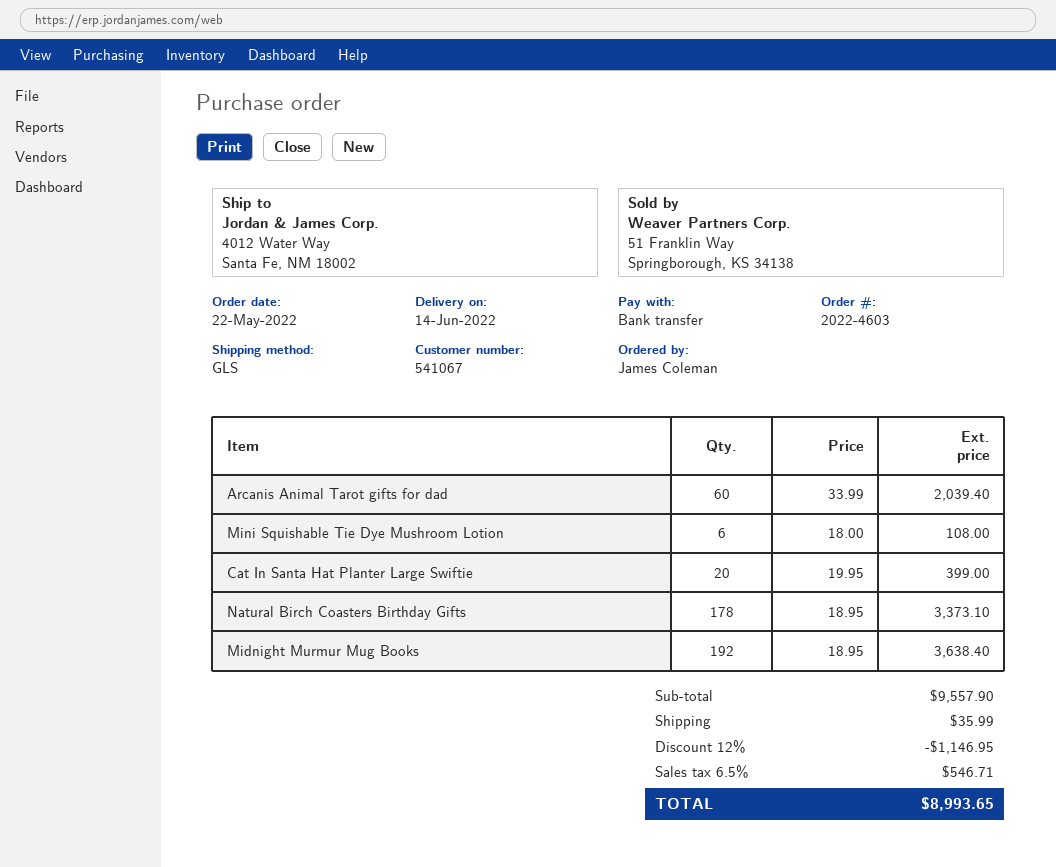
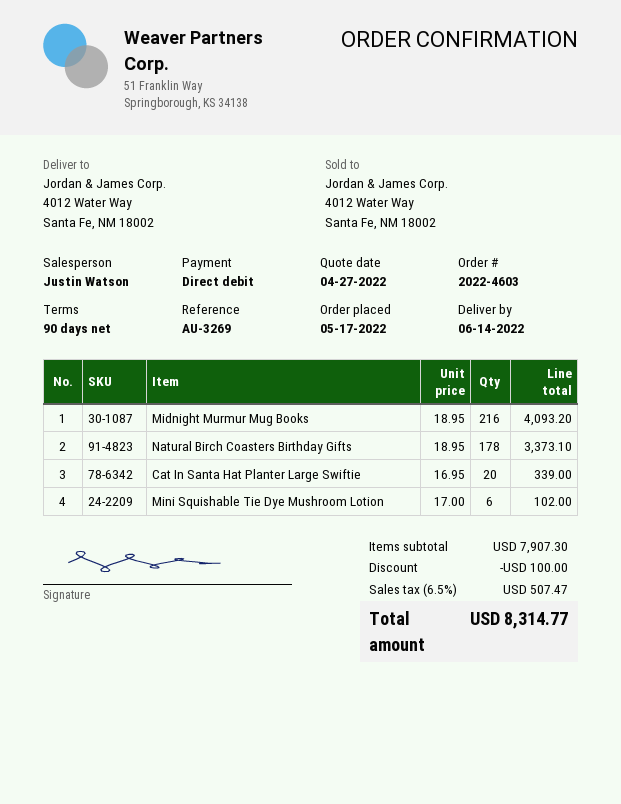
order date: 2022-05-22 -> 2022-05-17
payment method: bank transfer -> direct debit
Arcanis Animal Tarot gifts for dad: 60 x 33.99 = 2039.40 -> none
Mini Squishable Tie Dye Mushroom Lotion: 6 x 18.00 = 108.00 -> 6 x 17.00 = 102.00
Cat In Santa Hat Planter Large Swiftie: 20 x 19.95 = 399.00 -> 20 x 16.95 = 339.00
Midnight Murmur Mug Books: 192 x 18.95 = 3638.40 -> 216 x 18.95 = 4093.20
subtotal: 9557.90 -> 7907.30
discount: 1146.95 -> 100.00
shipping: 35.99 -> none
tax: 6.5% = 546.71 -> 6.5% = 507.47
total: 8993.65 -> 8314.77

